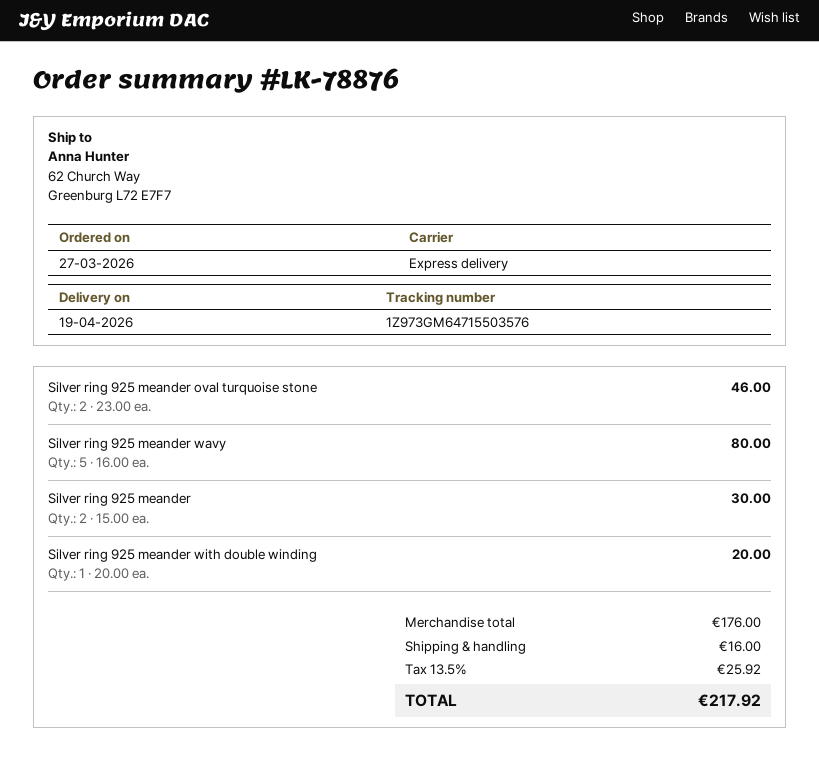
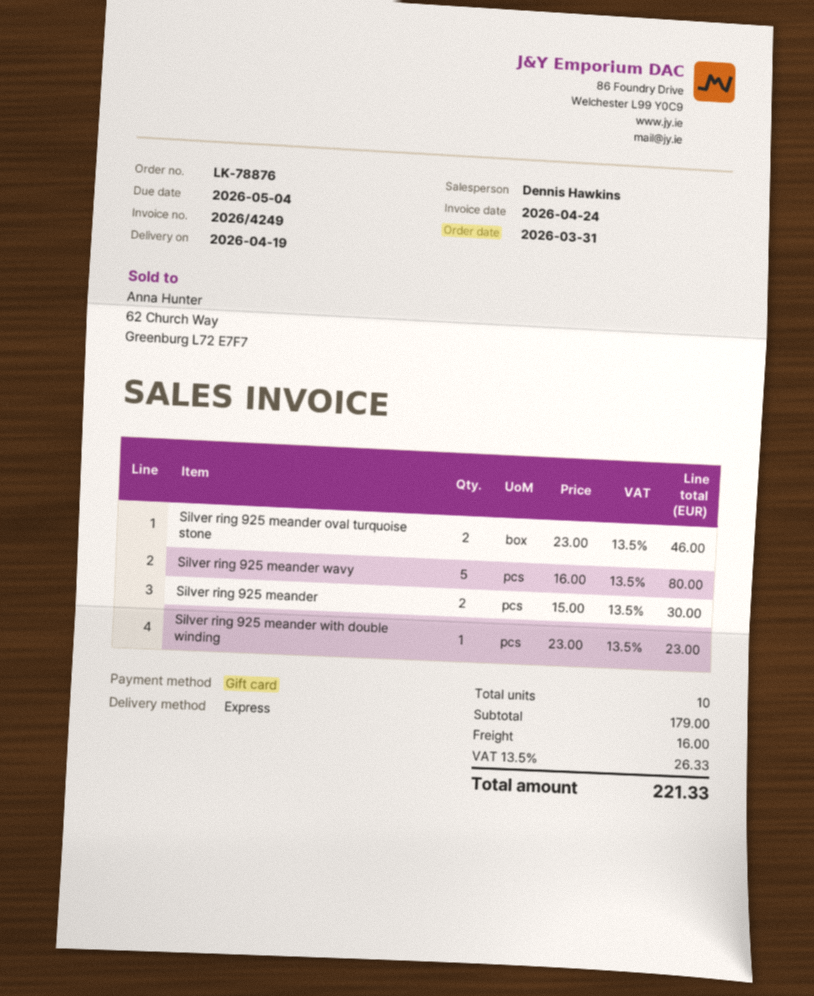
order date: 2026-03-27 -> 2026-03-31
Silver ring 925 meander with double winding: 1 x 20.00 = 20.00 -> 1 x 23.00 = 23.00
subtotal: 176.00 -> 179.00
tax: 13.5% = 25.92 -> 13.5% = 26.33
total: 217.92 -> 221.33

